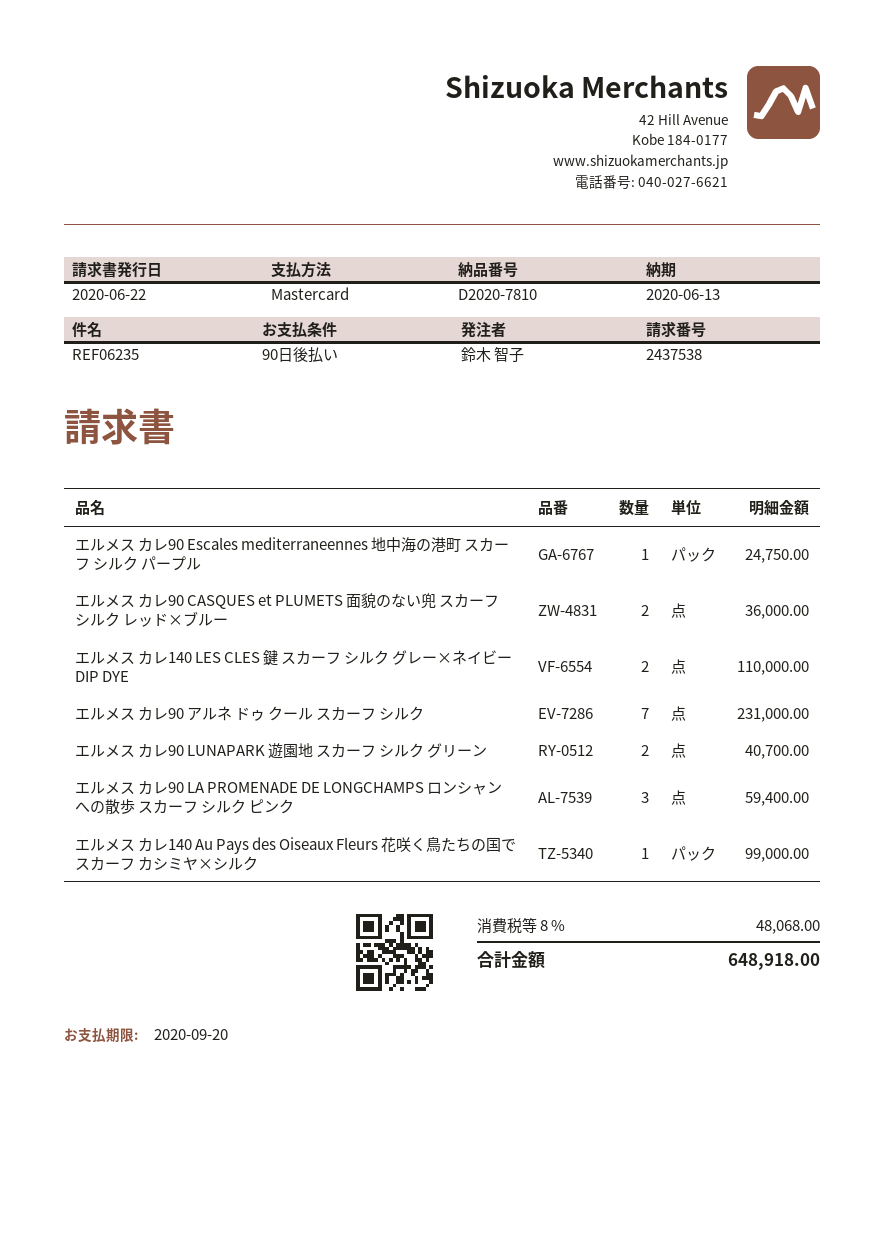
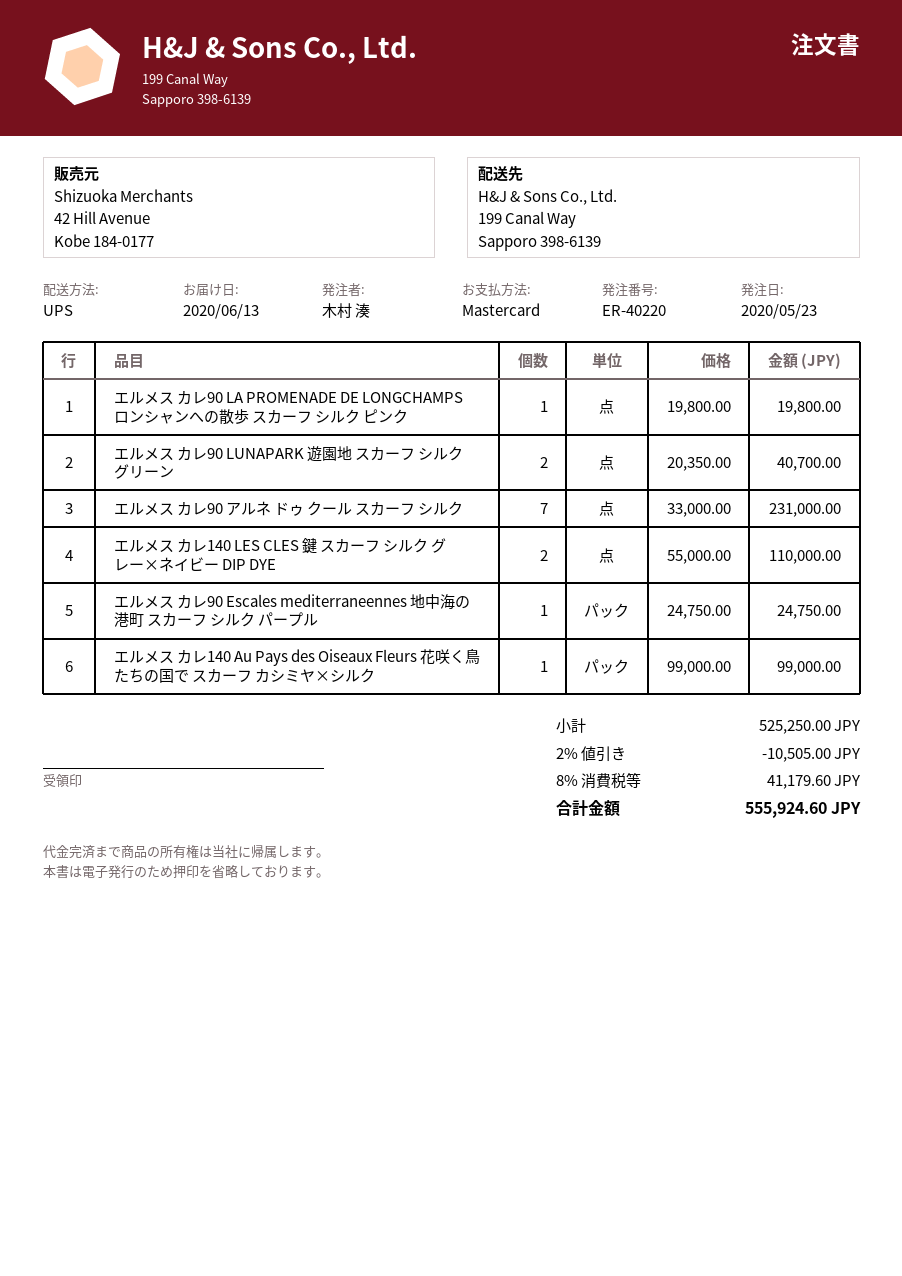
ordered by: 鈴木 智子 -> 木村 湊
エルメス カレ90 CASQUES et PLUMETS 面貌のない兜 スカーフ シルク レッド×ブルー: 2 for 36000.00 -> none
エルメス カレ90 LA PROMENADE DE LONGCHAMPS ロンシャンへの散歩 スカーフ シルク ピンク: 3 for 59400.00 -> 1 for 19800.00
discount: none -> 2% = 10505.00
tax: 8% = 48068.00 -> 8% = 41179.60
total: 648918.00 -> 555924.60

